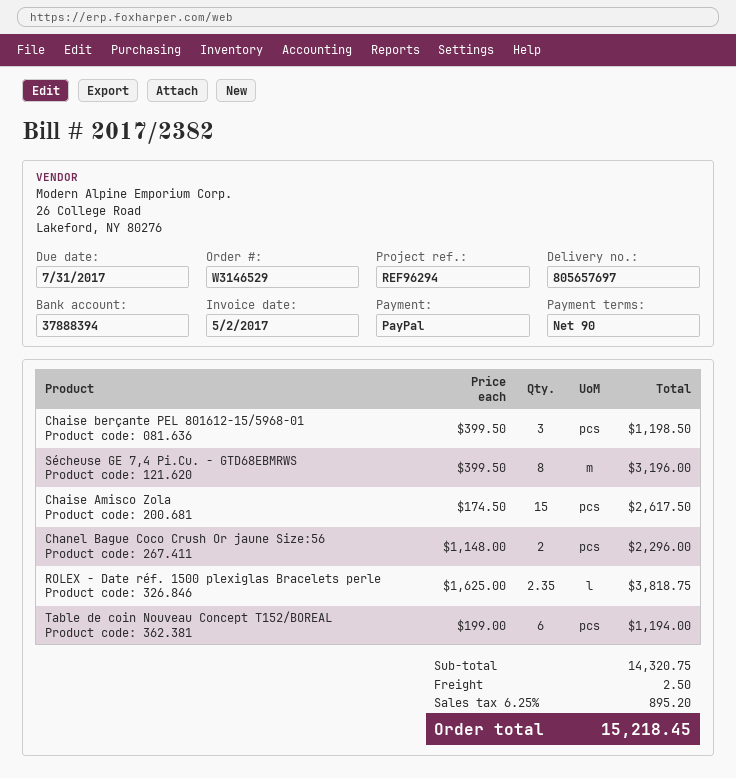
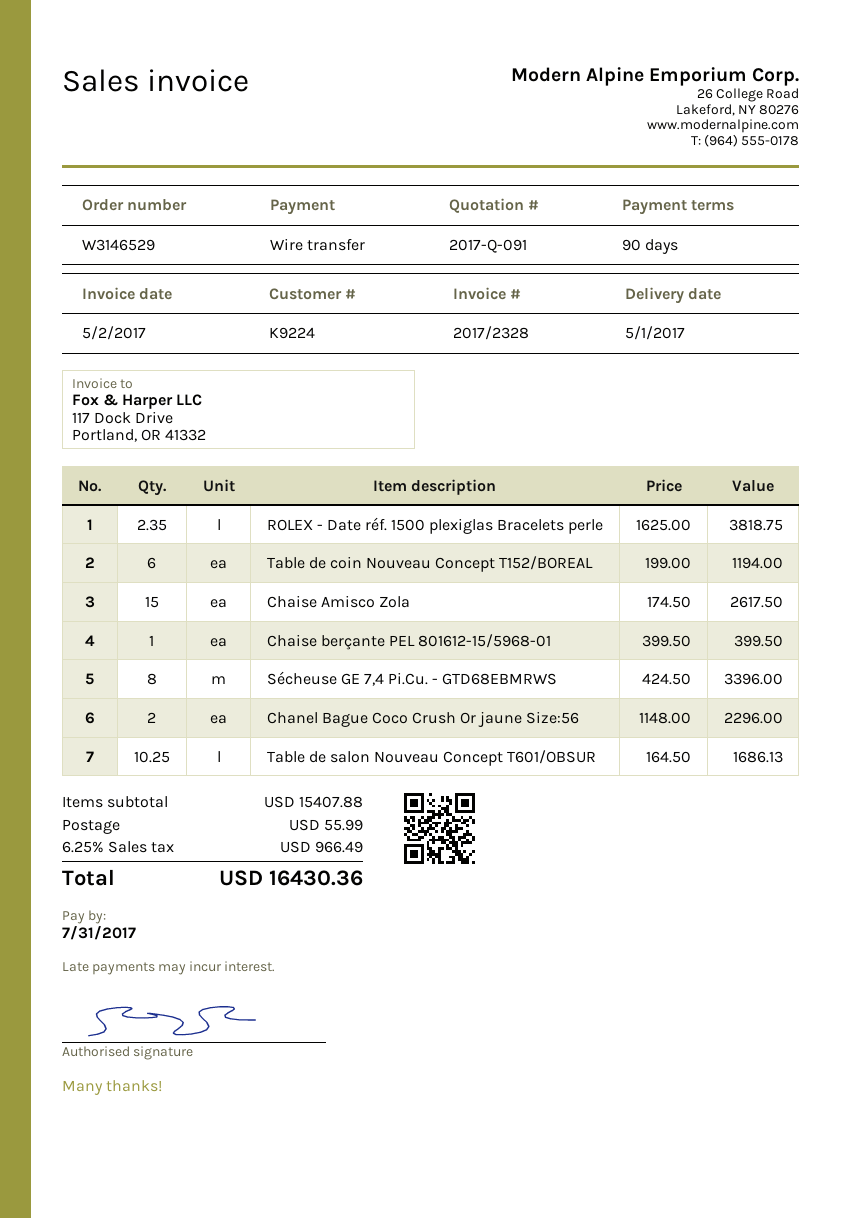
invoice number: 2017/2382 -> 2017/2328
payment method: PayPal -> bank transfer
Chaise berçante PEL 801612-15/5968-01: 3 x 399.50 = 1198.50 -> 1 x 399.50 = 399.50
Sécheuse GE 7,4 Pi.Cu. - GTD68EBMRWS: 8 x 399.50 = 3196.00 -> 8 x 424.50 = 3396.00
Table de salon Nouveau Concept T601/OBSUR: none -> 10.25 x 164.50 = 1686.13
subtotal: 14320.75 -> 15407.88
shipping: 2.50 -> 55.99
tax: 6.25% = 895.20 -> 6.25% = 966.49
total: 15218.45 -> 16430.36

